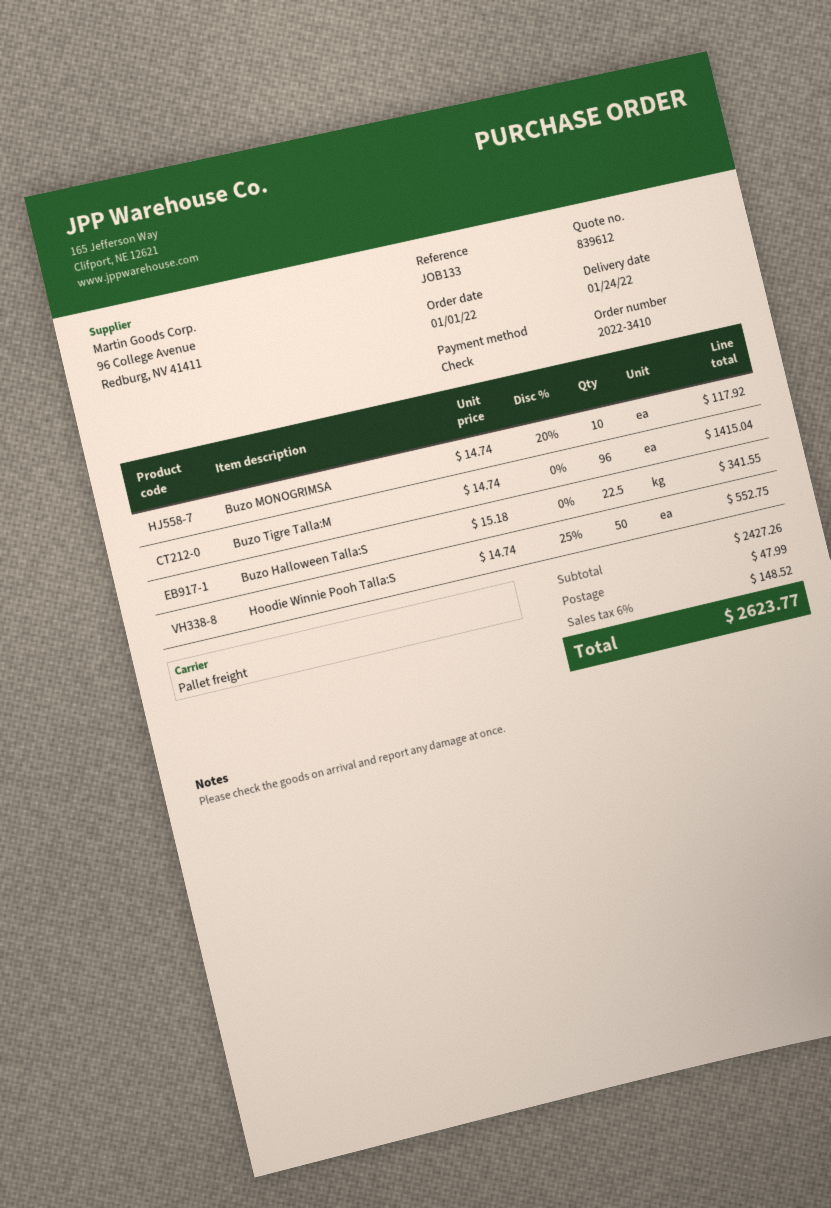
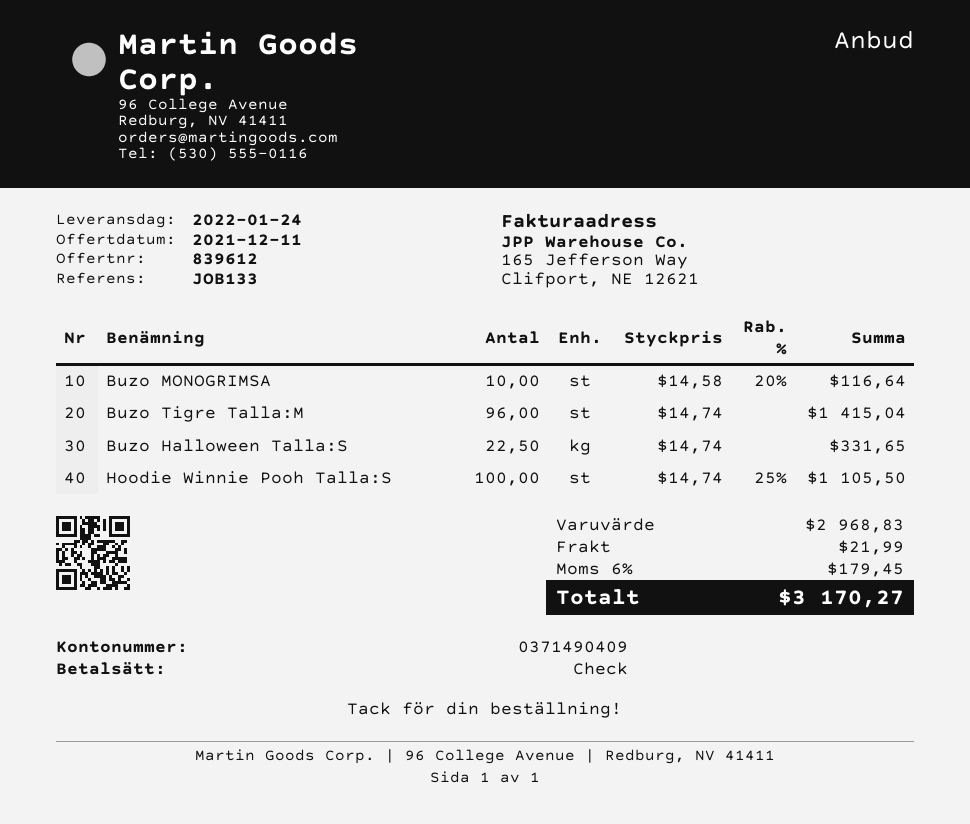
Buzo MONOGRIMSA: 10 x 14.74 - 20% = 117.92 -> 10 x 14.58 - 20% = 116.64
Buzo Halloween Talla:S: 22.5 x 15.18 = 341.55 -> 22.5 x 14.74 = 331.65
Hoodie Winnie Pooh Talla:S: 50 x 14.74 - 25% = 552.75 -> 100 x 14.74 - 25% = 1105.50
subtotal: 2427.26 -> 2968.83
shipping: 47.99 -> 21.99
tax: 6% = 148.52 -> 6% = 179.45
total: 2623.77 -> 3170.27

